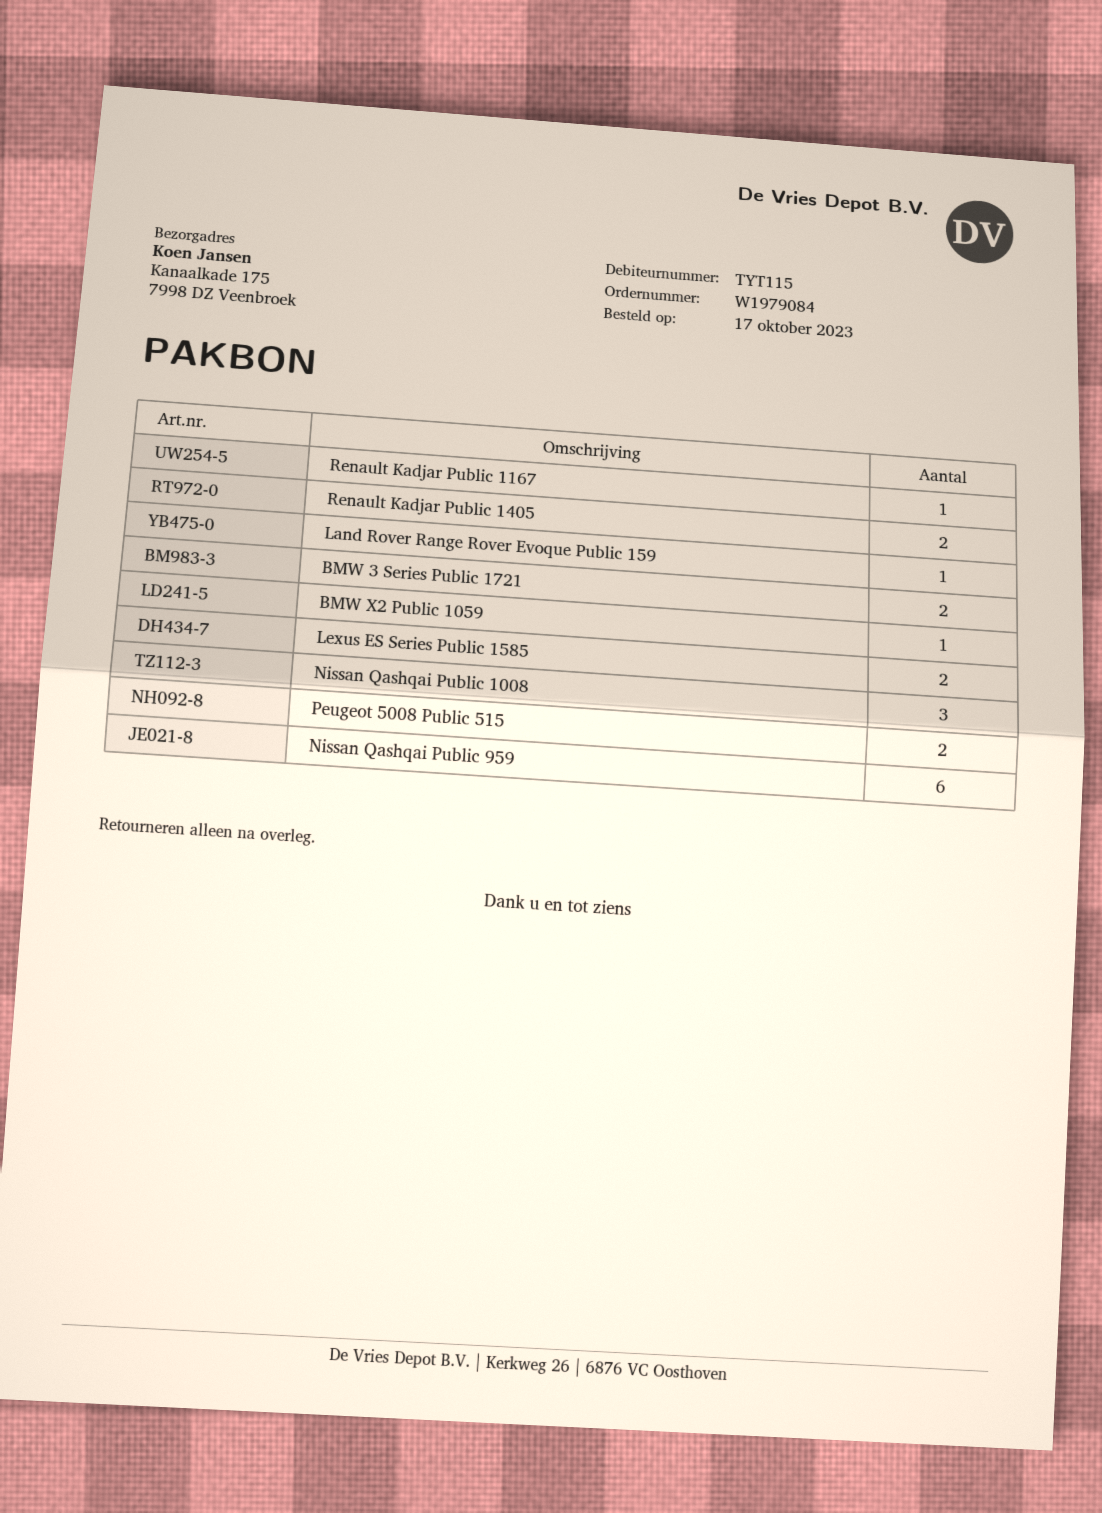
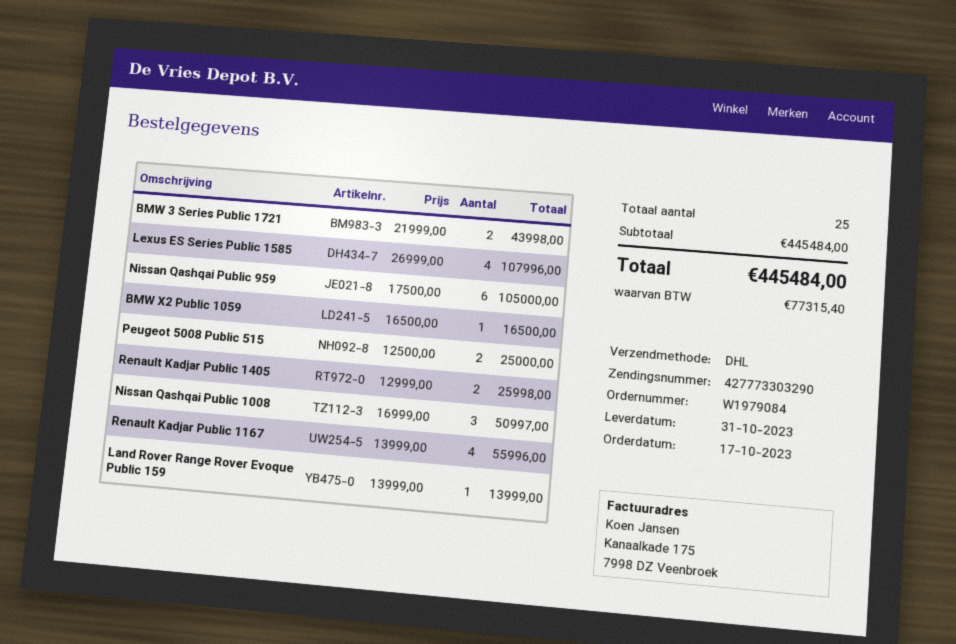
Renault Kadjar Public 1167: 1 -> 4
Lexus ES Series Public 1585: 2 -> 4

